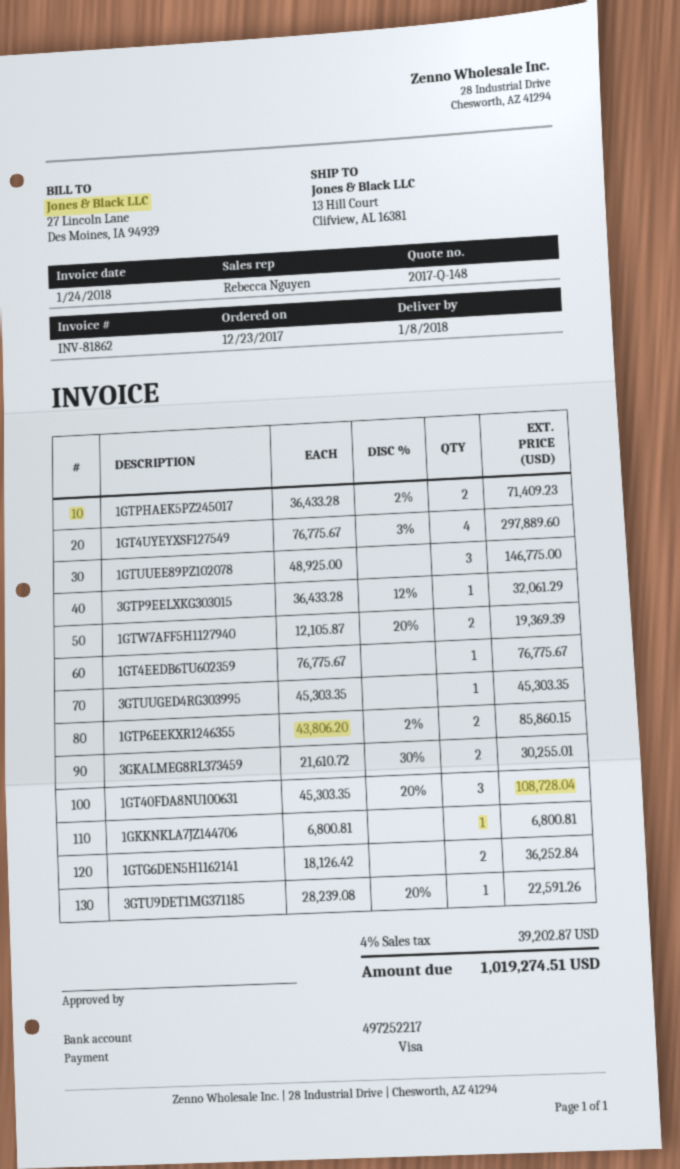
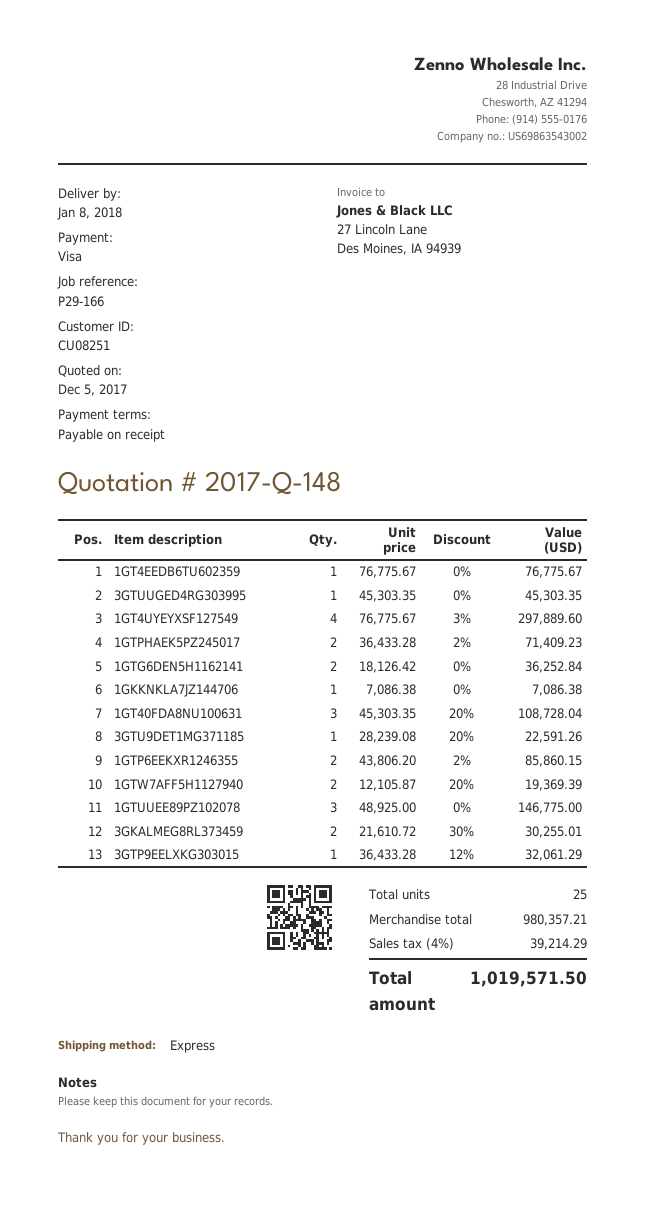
1GKKNKLA7JZ144706: 1 x 6800.81 = 6800.81 -> 1 x 7086.38 = 7086.38
tax: 4% = 39202.87 -> 4% = 39214.29
total: 1019274.51 -> 1019571.50

